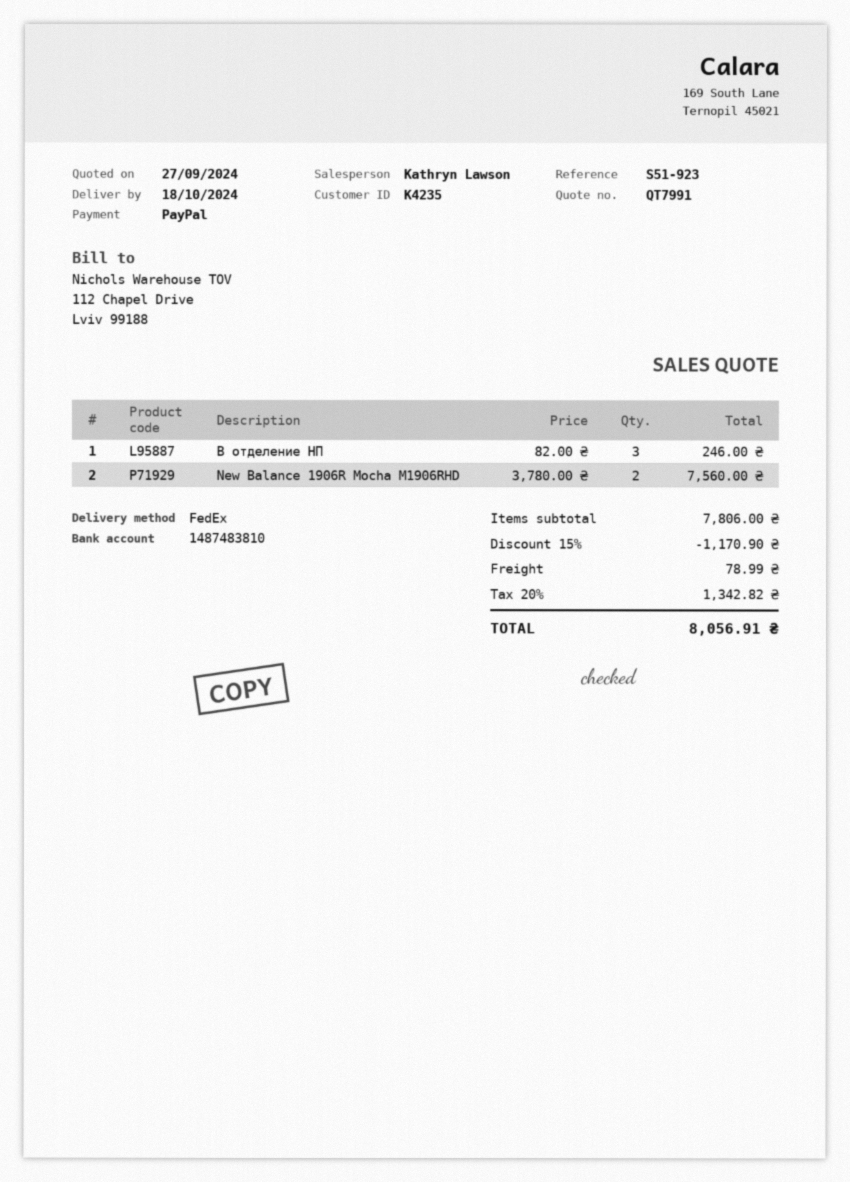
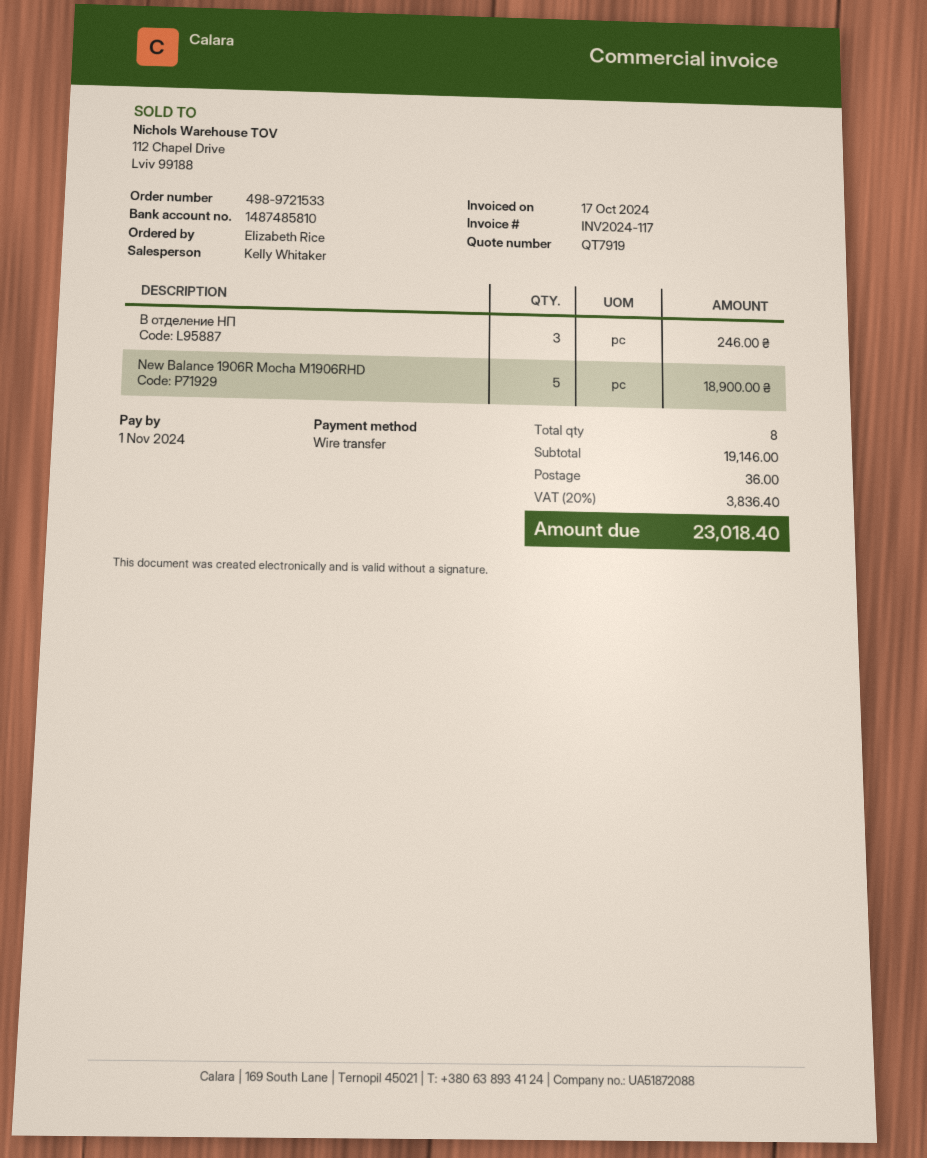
quote number: QT7991 -> QT7919
sales rep: Kathryn Lawson -> Kelly Whitaker
payment method: PayPal -> bank transfer
bank account: 1487483810 -> 1487485810
New Balance 1906R Mocha M1906RHD: 2 for 7560.00 -> 5 for 18900.00
subtotal: 7806.00 -> 19146.00
discount: 15% = 1170.90 -> none
shipping: 78.99 -> 36.00
tax: 20% = 1342.82 -> 20% = 3836.40
total: 8056.91 -> 23018.40

